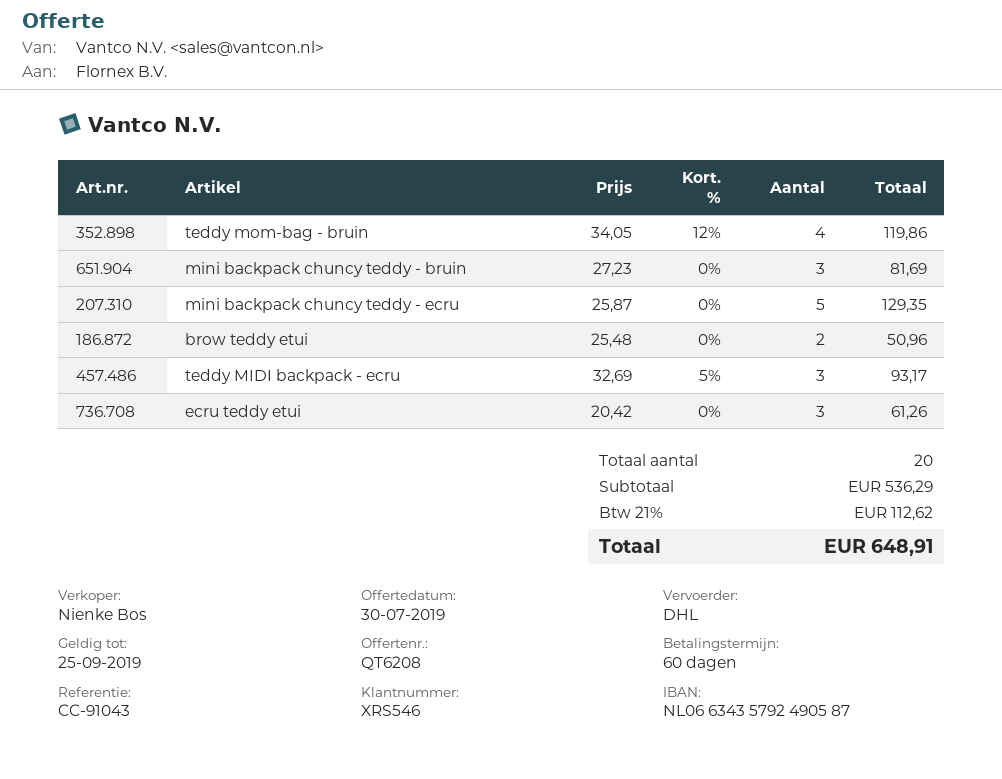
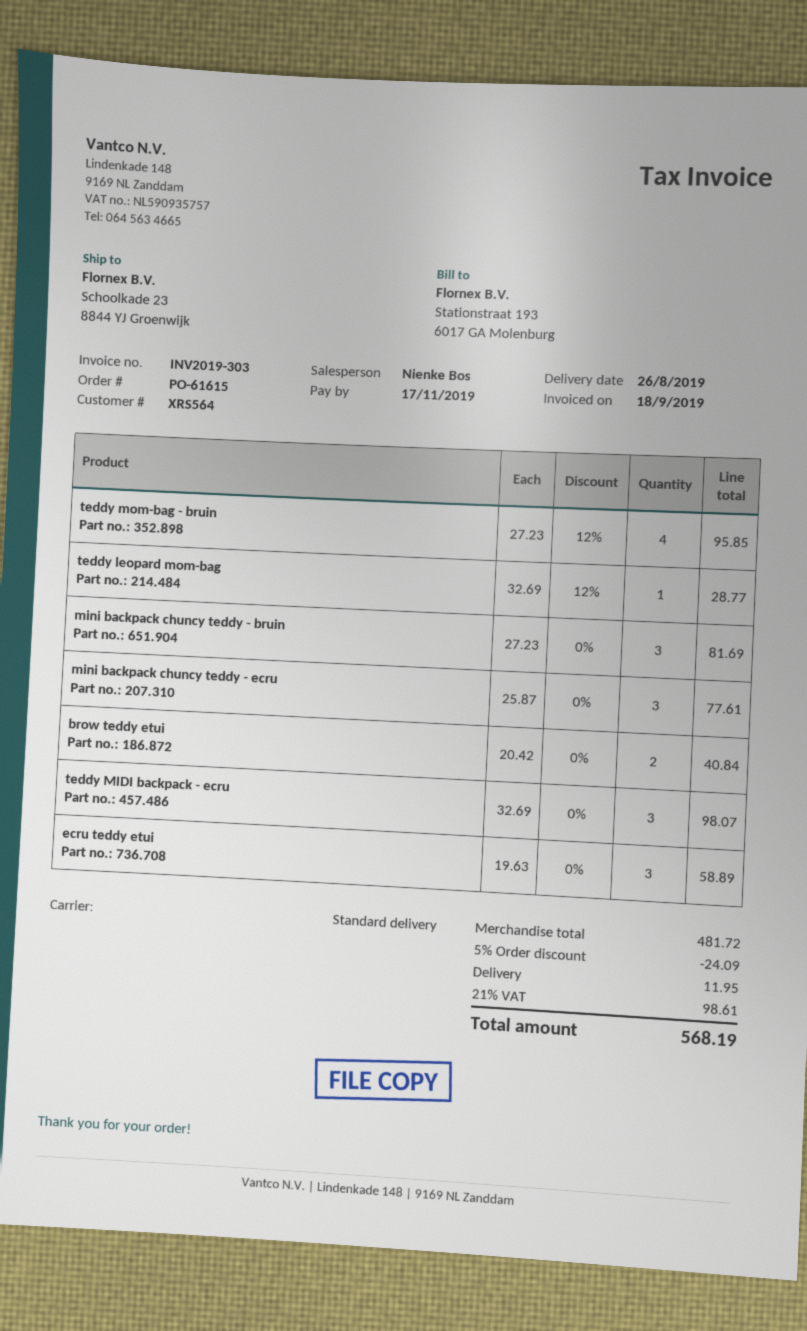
customer number: XRS546 -> XRS564
shipping method: DHL -> standard
teddy mom-bag - bruin: 4 x 34.05 - 12% = 119.86 -> 4 x 27.23 - 12% = 95.85
mini backpack chuncy teddy - ecru: 5 x 25.87 = 129.35 -> 3 x 25.87 = 77.61
brow teddy etui: 2 x 25.48 = 50.96 -> 2 x 20.42 = 40.84
teddy MIDI backpack - ecru: 3 x 32.69 - 5% = 93.17 -> 3 x 32.69 = 98.07
ecru teddy etui: 3 x 20.42 = 61.26 -> 3 x 19.63 = 58.89
teddy leopard mom-bag: none -> 1 x 32.69 - 12% = 28.77
subtotal: 536.29 -> 481.72
discount: none -> 5% = 24.09
shipping: none -> 11.95
tax: 21% = 112.62 -> 21% = 98.61
total: 648.91 -> 568.19

